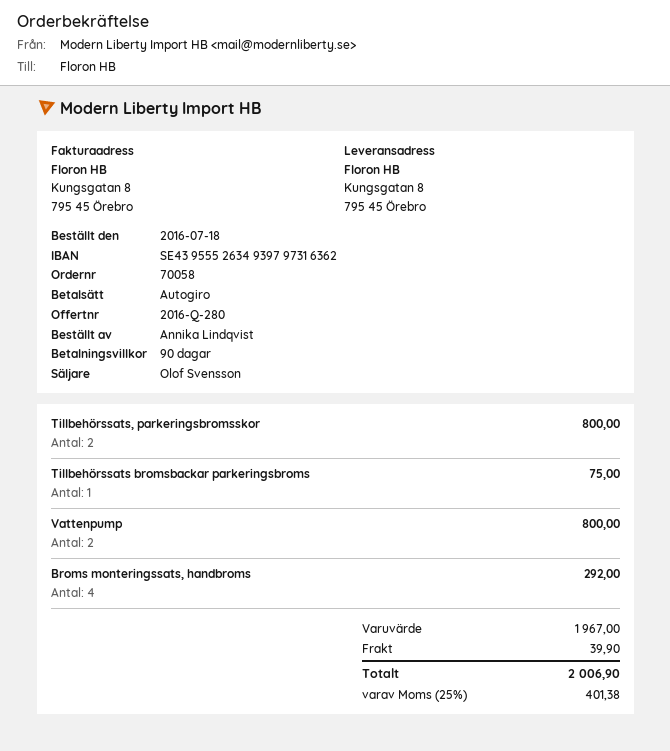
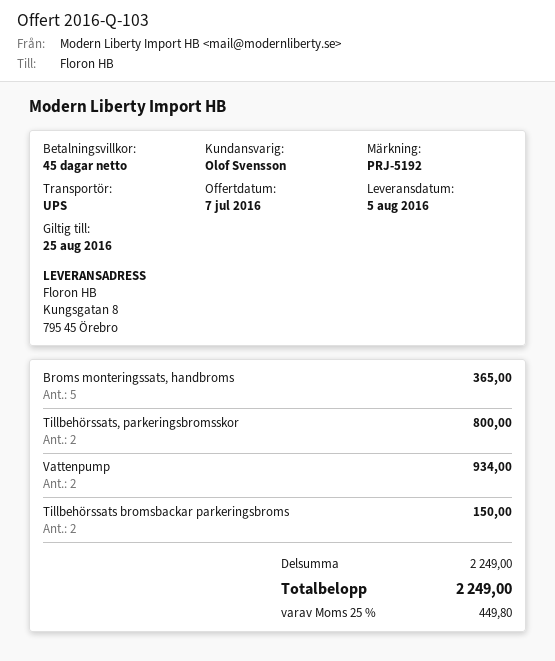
quote number: 2016-Q-280 -> 2016-Q-103
payment terms: 90 days -> 45 days
Tillbehörssats bromsbackar parkeringsbroms: 1 for 75.00 -> 2 for 150.00
Vattenpump: 2 for 800.00 -> 2 for 934.00
Broms monteringssats, handbroms: 4 for 292.00 -> 5 for 365.00
subtotal: 1967.00 -> 2249.00
shipping: 39.90 -> none
tax: 25% = 401.38 -> 25% = 449.80
total: 2006.90 -> 2249.00

